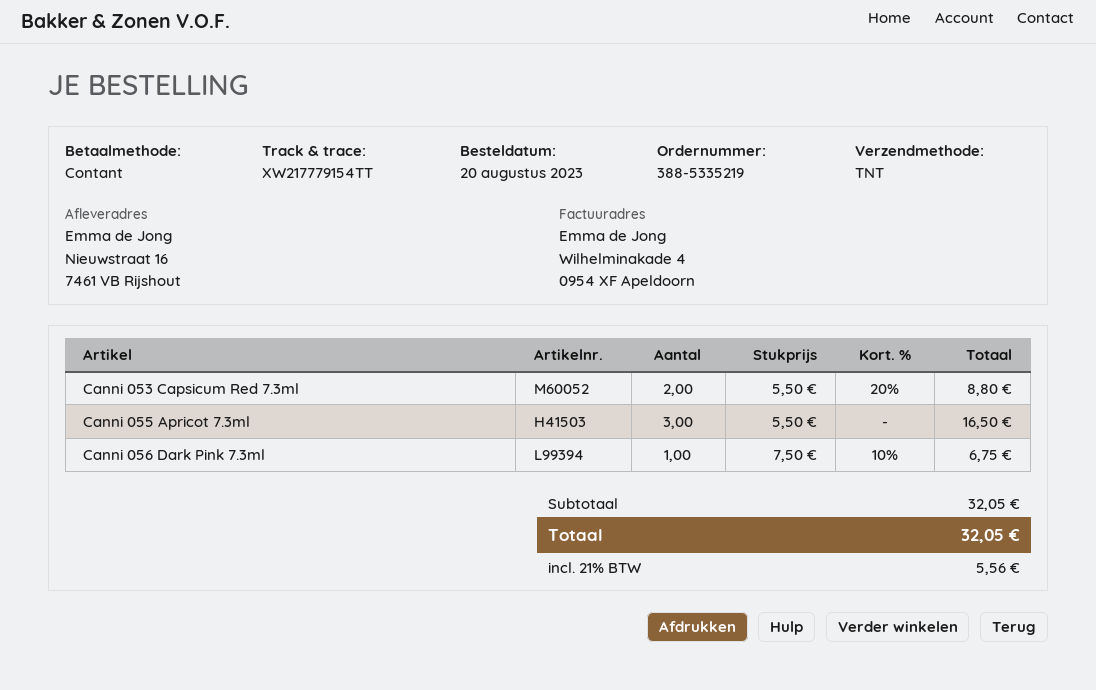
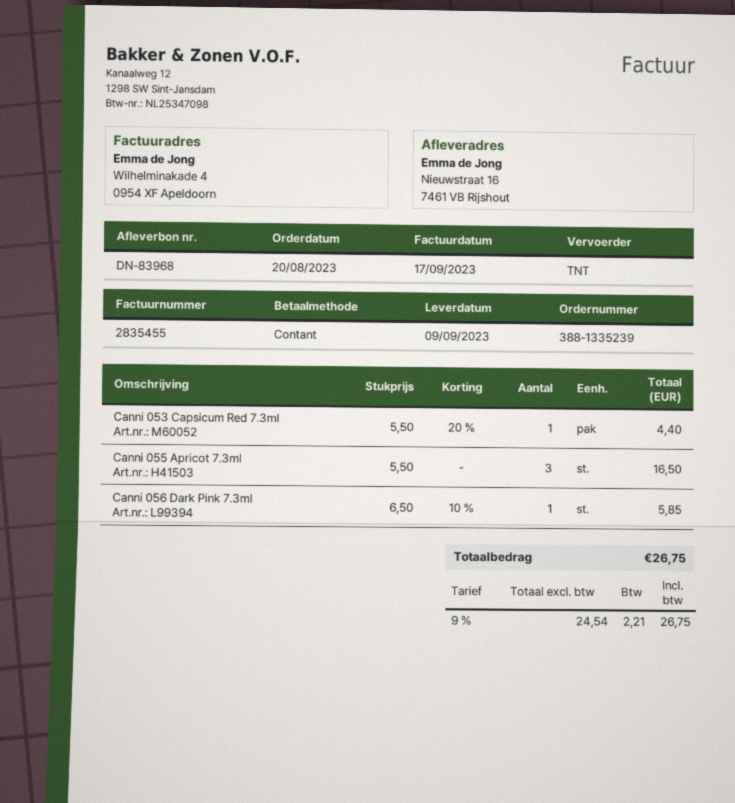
order number: 388-5335219 -> 388-1335239
Canni 053 Capsicum Red 7.3ml: 2 x 5.50 - 20% = 8.80 -> 1 x 5.50 - 20% = 4.40
Canni 056 Dark Pink 7.3ml: 1 x 7.50 - 10% = 6.75 -> 1 x 6.50 - 10% = 5.85
tax: 21% = 5.56 -> 9% = 2.21
total: 32.05 -> 26.75

